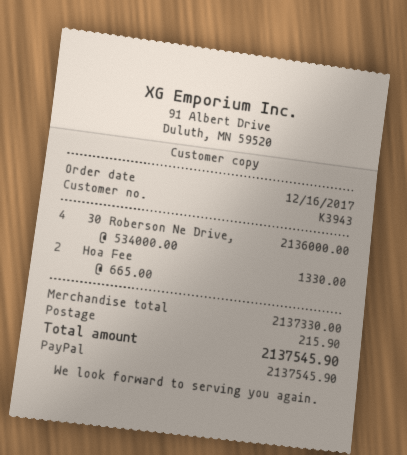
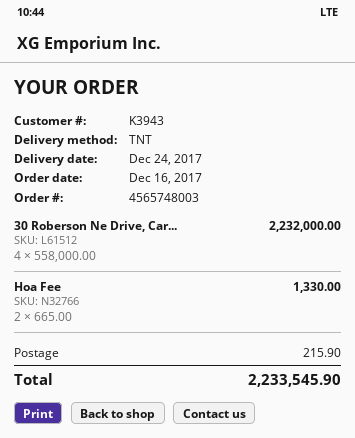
30 Roberson Ne Drive,: 4 x 534000.00 = 2136000.00 -> 4 x 558000.00 = 2232000.00
total: 2137545.90 -> 2233545.90

